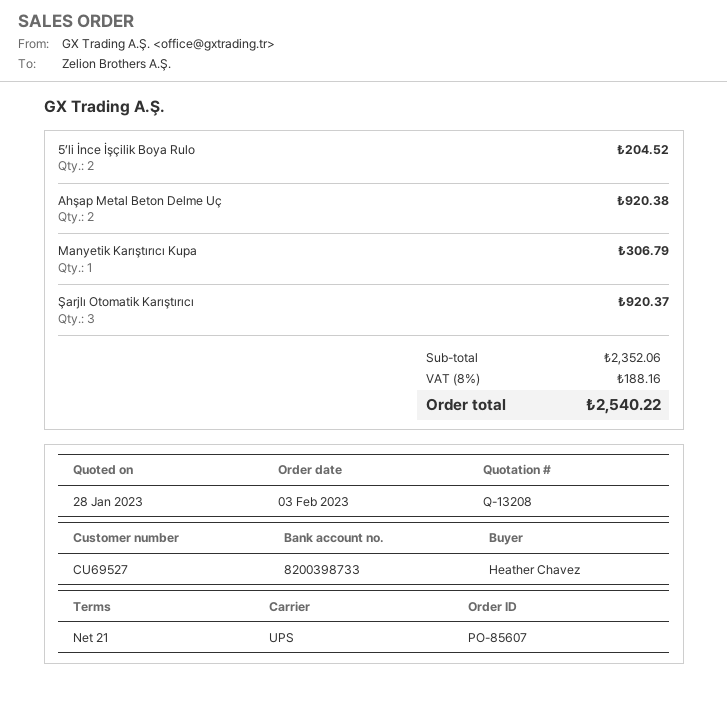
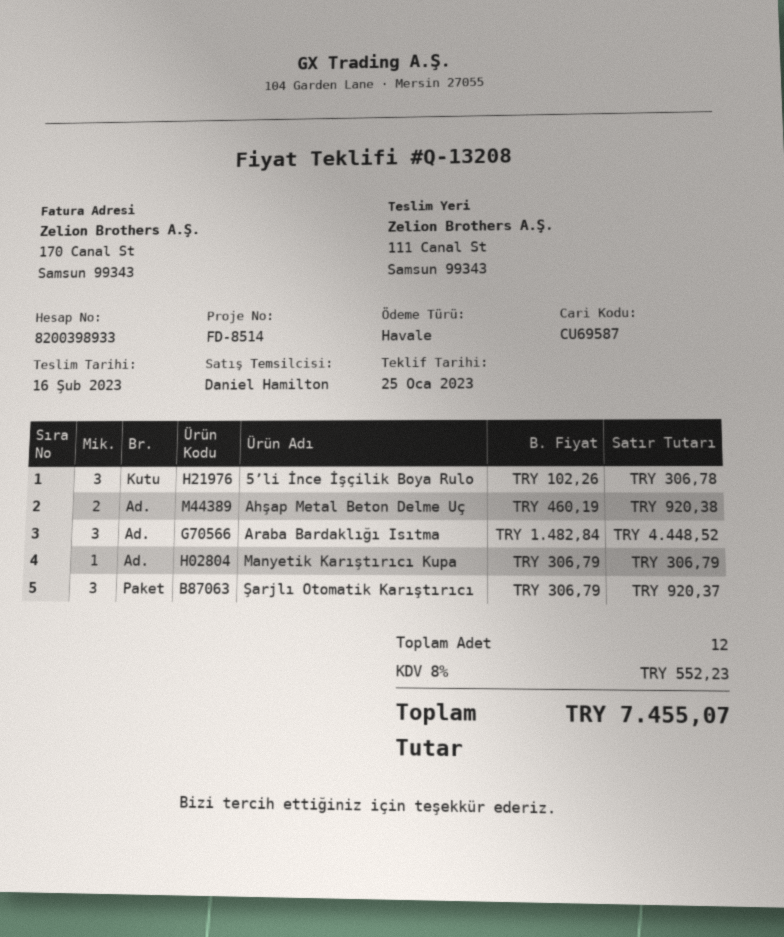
quote date: 2023-01-28 -> 2023-01-25
customer number: CU69527 -> CU69587
bank account: 8200398733 -> 8200398933
5’li İnce İşçilik Boya Rulo: 2 for 204.52 -> 3 for 306.78
Araba Bardaklığı Isıtma: none -> 3 for 4448.52
tax: 8% = 188.16 -> 8% = 552.23
total: 2540.22 -> 7455.07

